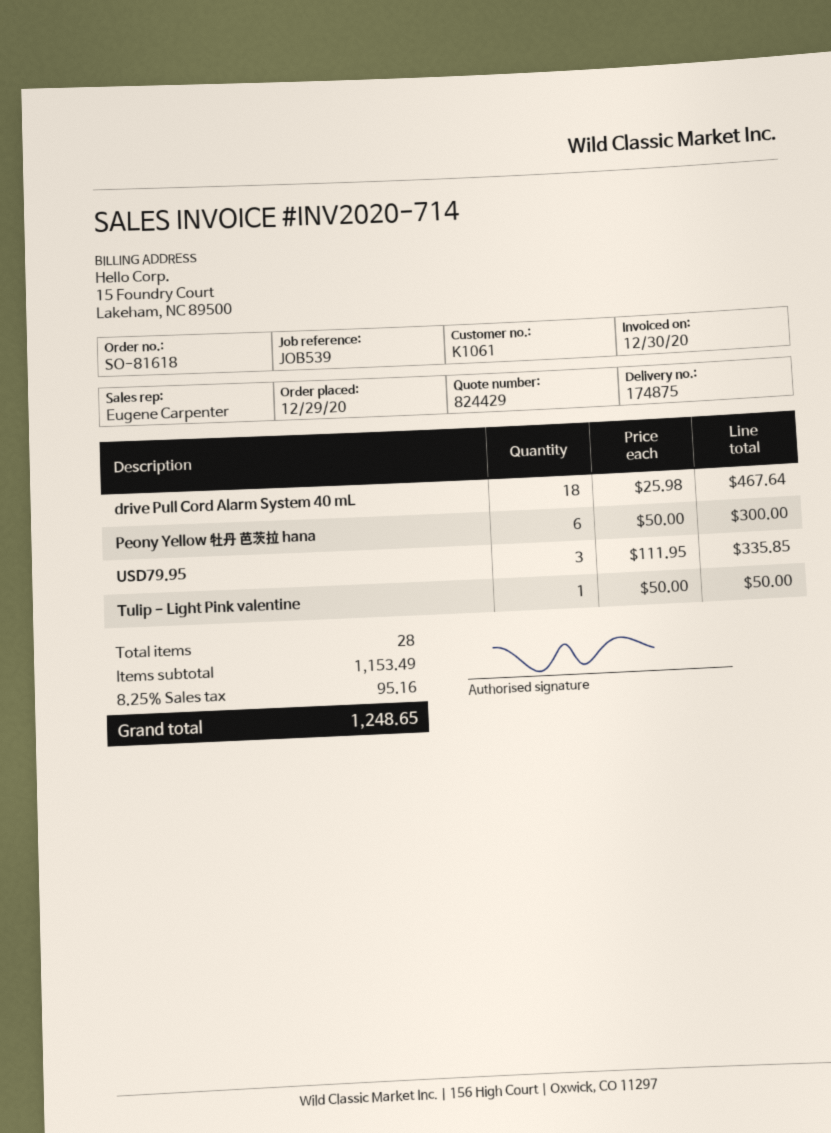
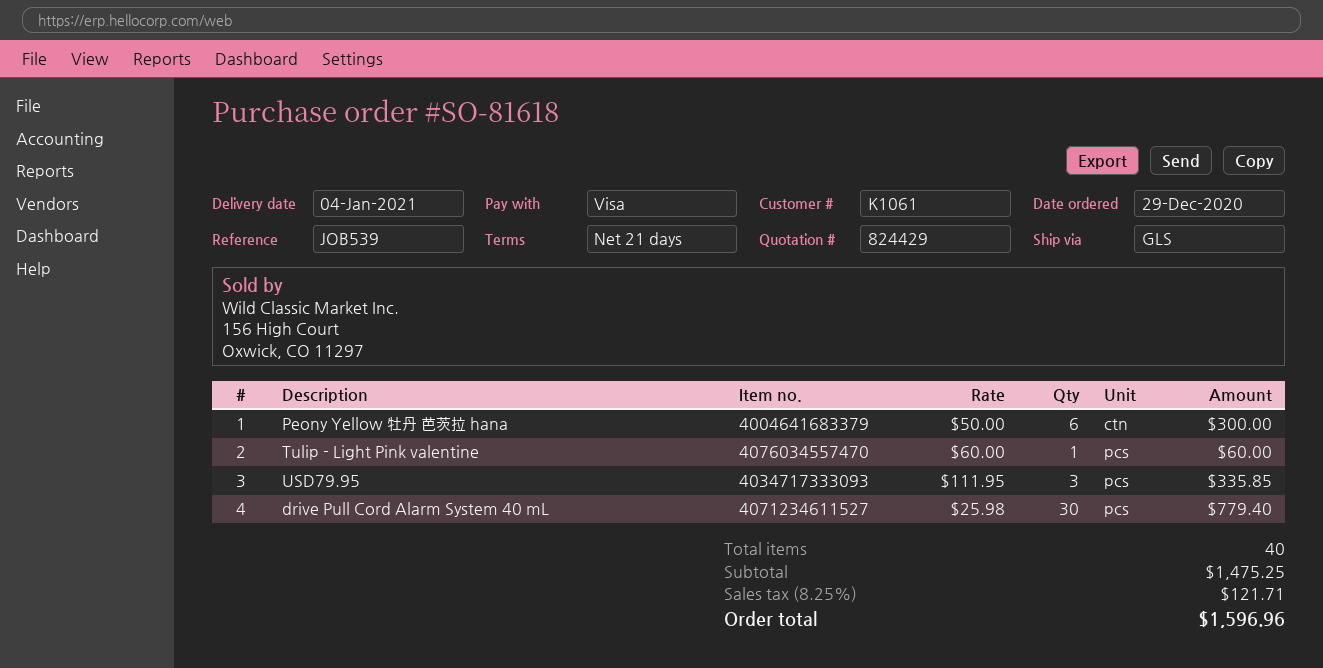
drive Pull Cord Alarm System 40 mL: 18 x 25.98 = 467.64 -> 30 x 25.98 = 779.40
Tulip - Light Pink valentine: 1 x 50.00 = 50.00 -> 1 x 60.00 = 60.00
total quantity: 28 -> 40
subtotal: 1153.49 -> 1475.25
tax: 8.25% = 95.16 -> 8.25% = 121.71
total: 1248.65 -> 1596.96

